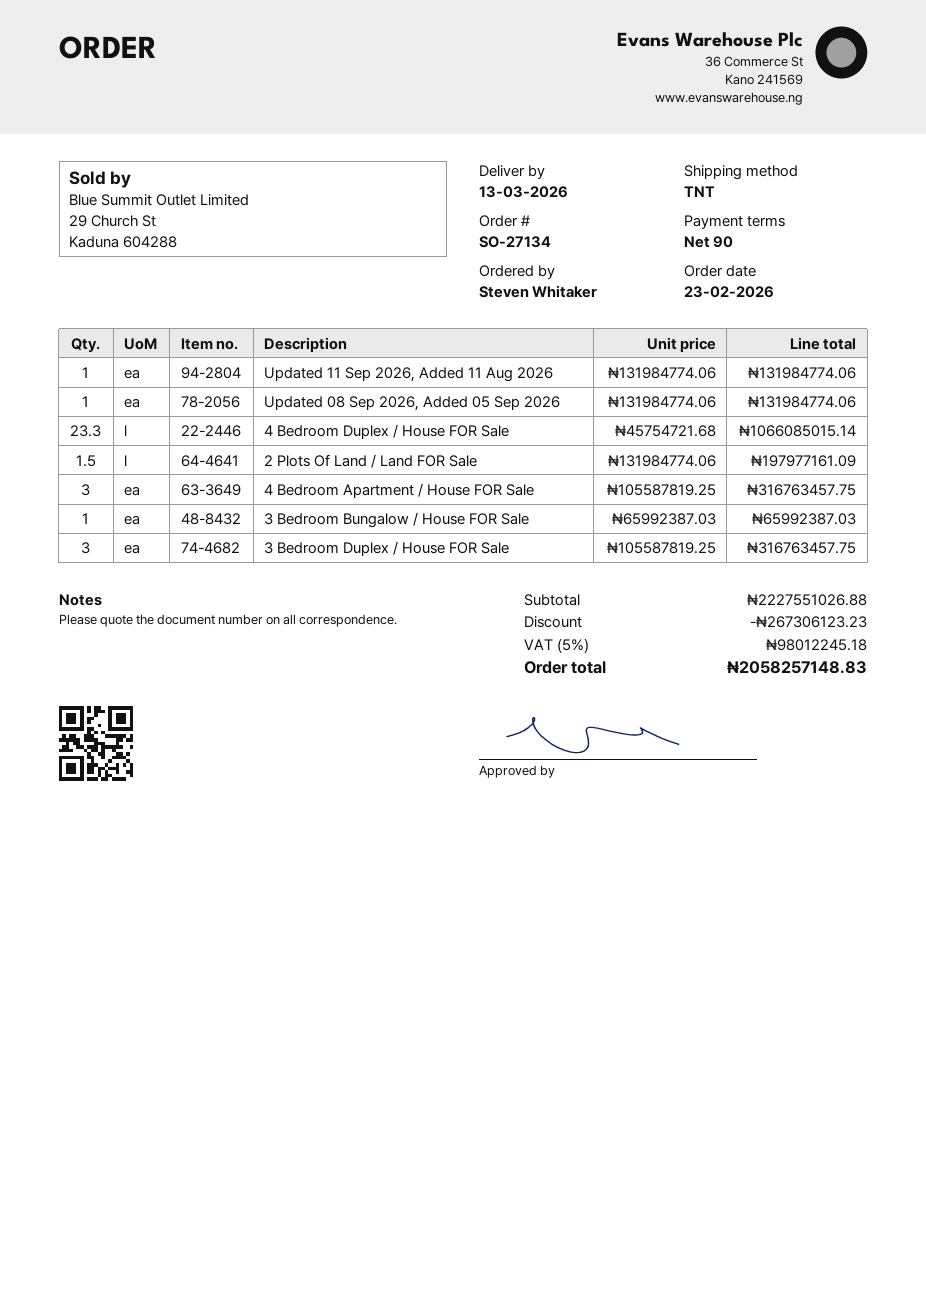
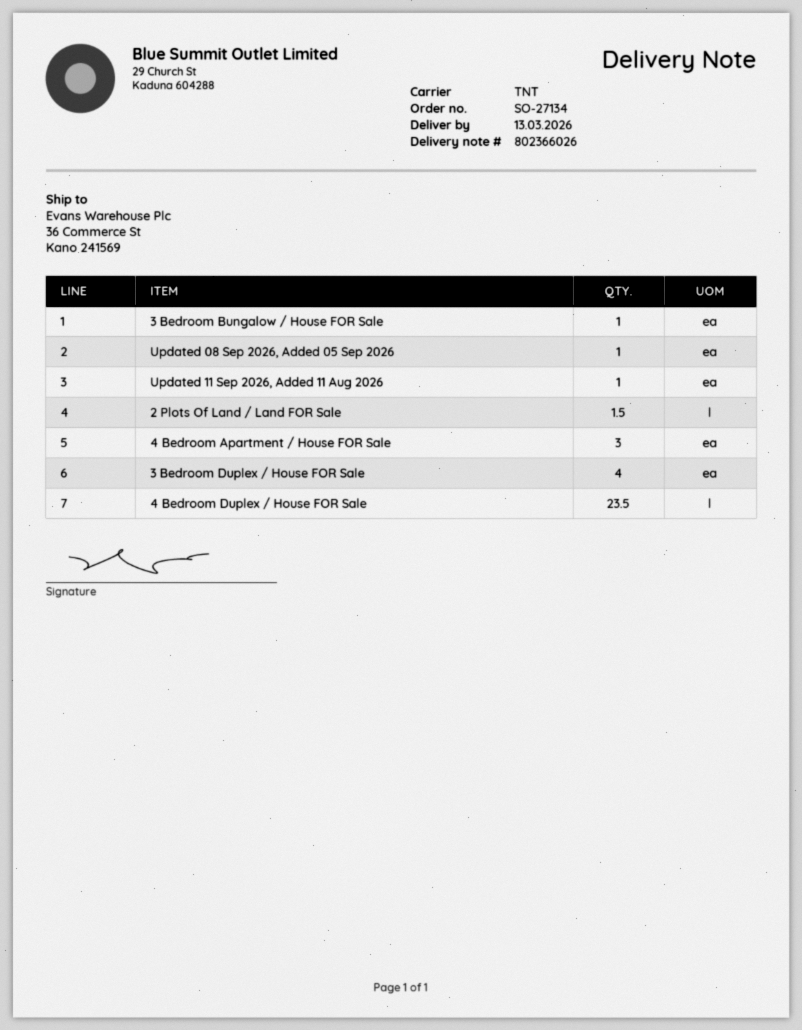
4 Bedroom Duplex / House FOR Sale: 23.3 -> 23.5
3 Bedroom Duplex / House FOR Sale: 3 -> 4

